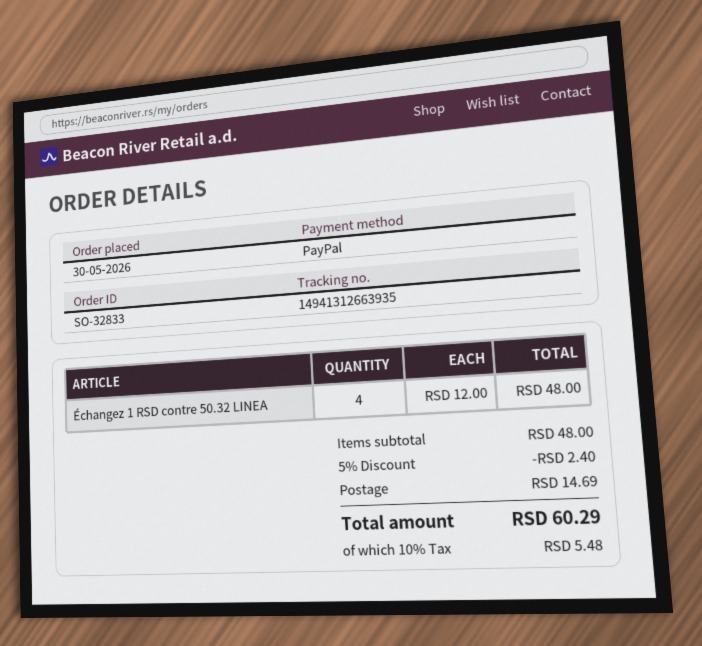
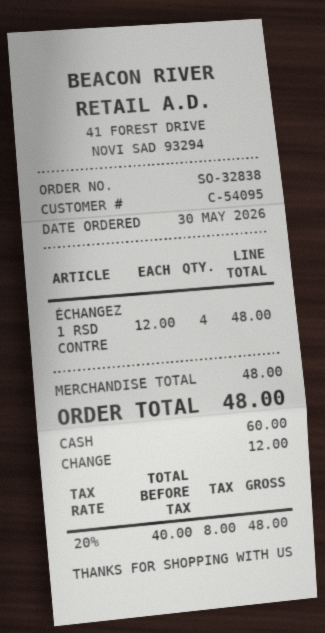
order number: SO-32833 -> SO-32838
payment method: PayPal -> cash
discount: 5% = 2.40 -> none
shipping: 14.69 -> none
tax: 10% = 5.48 -> 20% = 8.00
total: 60.29 -> 48.00

